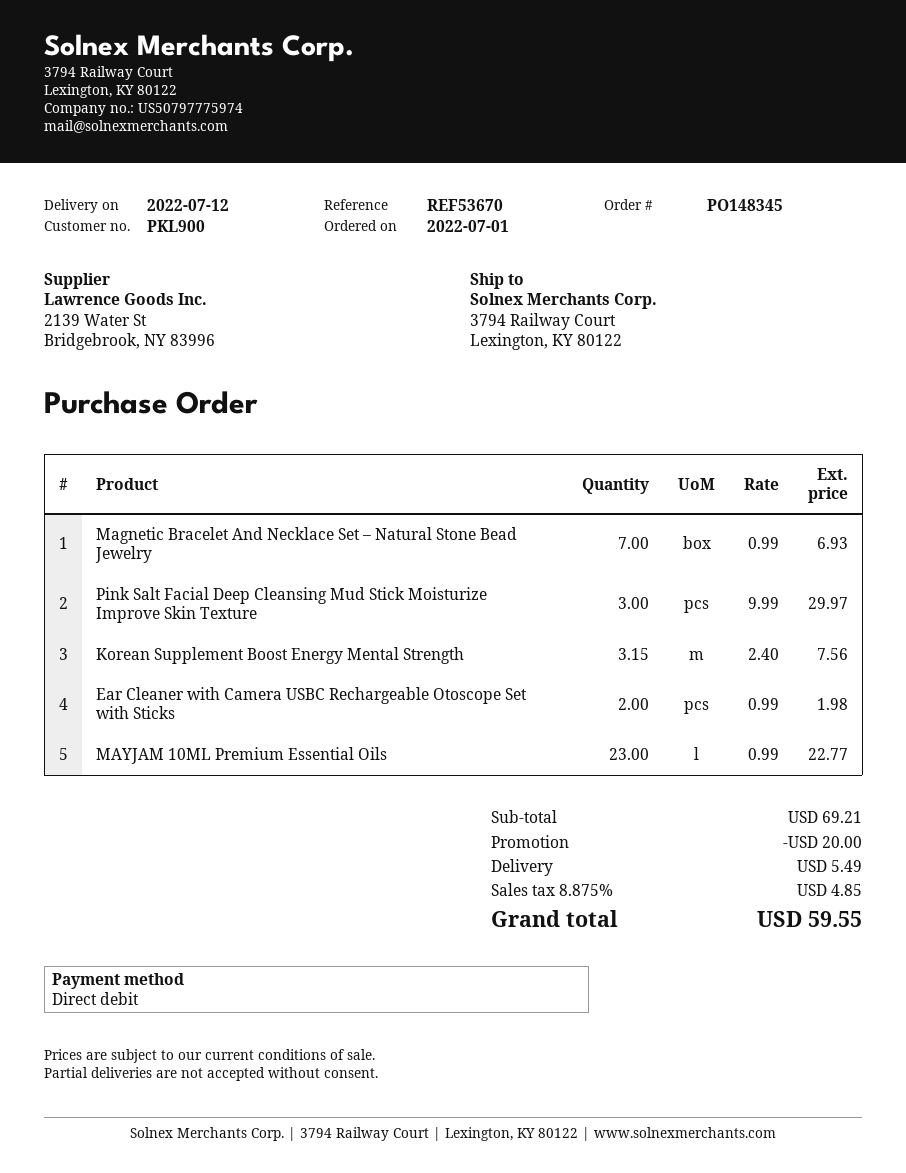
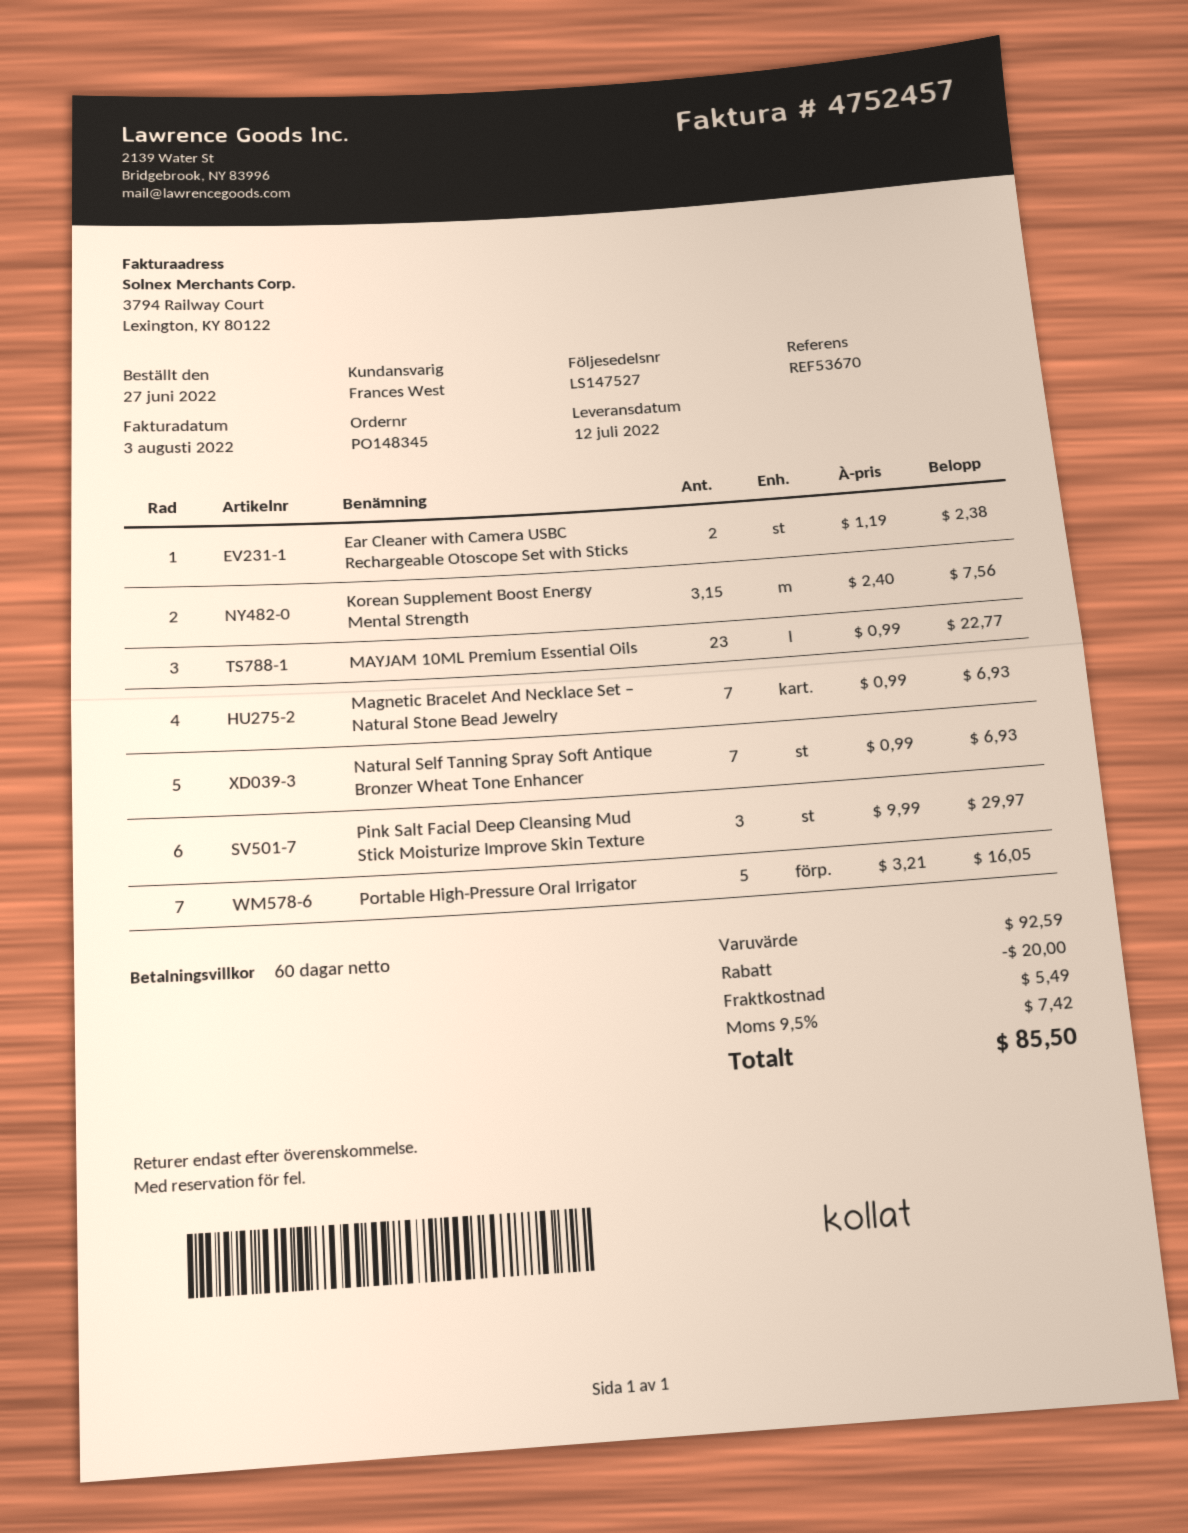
order date: 2022-07-01 -> 2022-06-27
Ear Cleaner with Camera USBC Rechargeable Otoscope Set with Sticks: 2 x 0.99 = 1.98 -> 2 x 1.19 = 2.38
Natural Self Tanning Spray Soft Antique Bronzer Wheat Tone Enhancer: none -> 7 x 0.99 = 6.93
Portable High-Pressure Oral Irrigator: none -> 5 x 3.21 = 16.05
subtotal: 69.21 -> 92.59
tax: 8.875% = 4.85 -> 9.5% = 7.42
total: 59.55 -> 85.50

